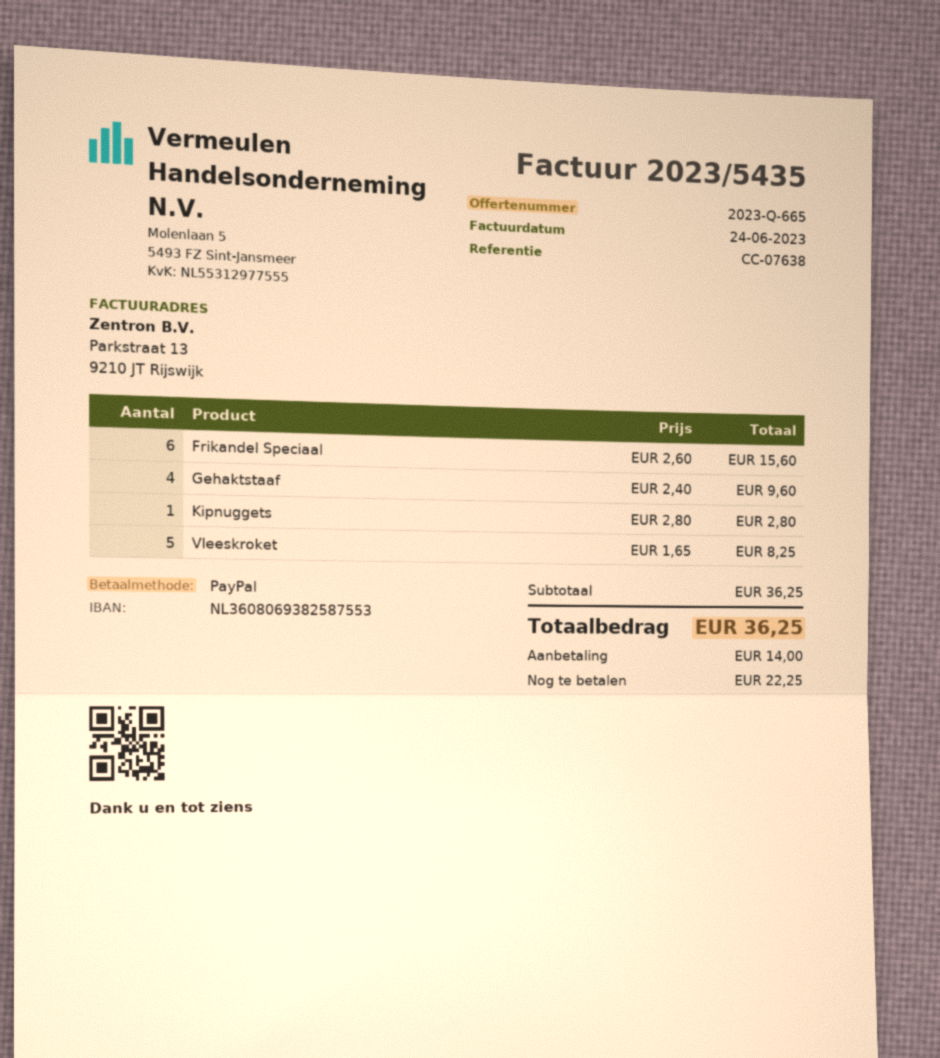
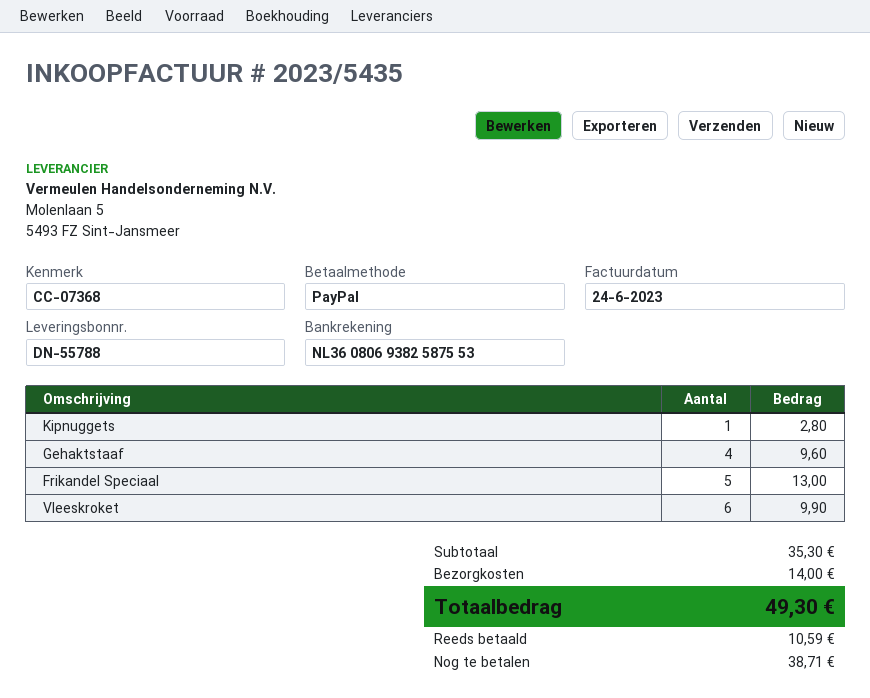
reference: CC-07638 -> CC-07368
Frikandel Speciaal: 6 for 15.60 -> 5 for 13.00
Vleeskroket: 5 for 8.25 -> 6 for 9.90
subtotal: 36.25 -> 35.30
shipping: none -> 14.00
total: 36.25 -> 49.30
deposit: 14.00 -> 10.59
balance: 22.25 -> 38.71

